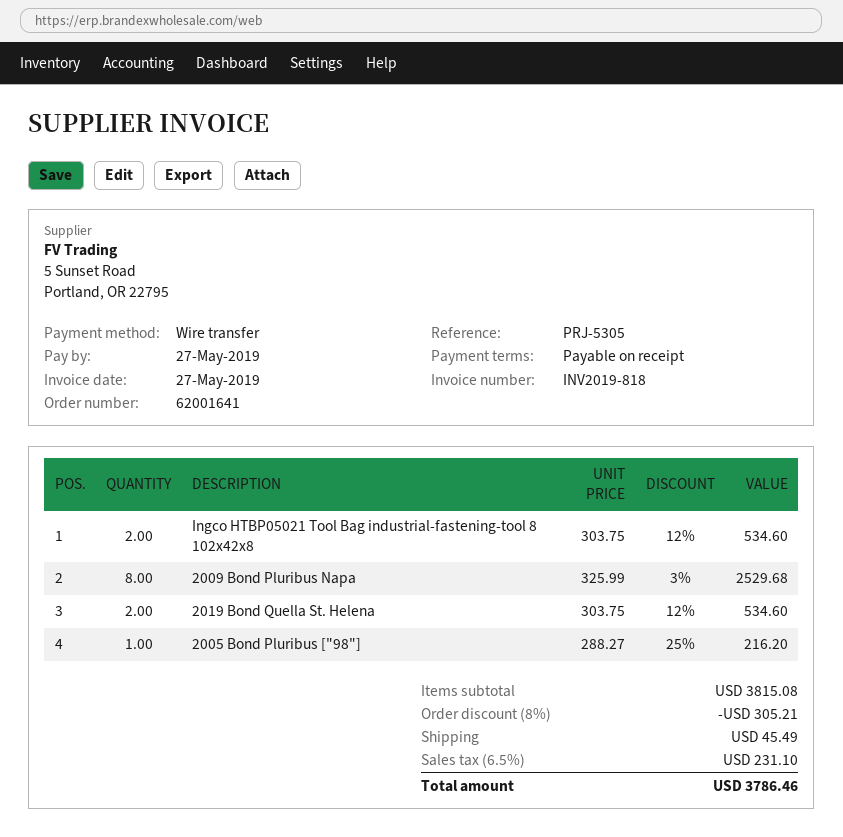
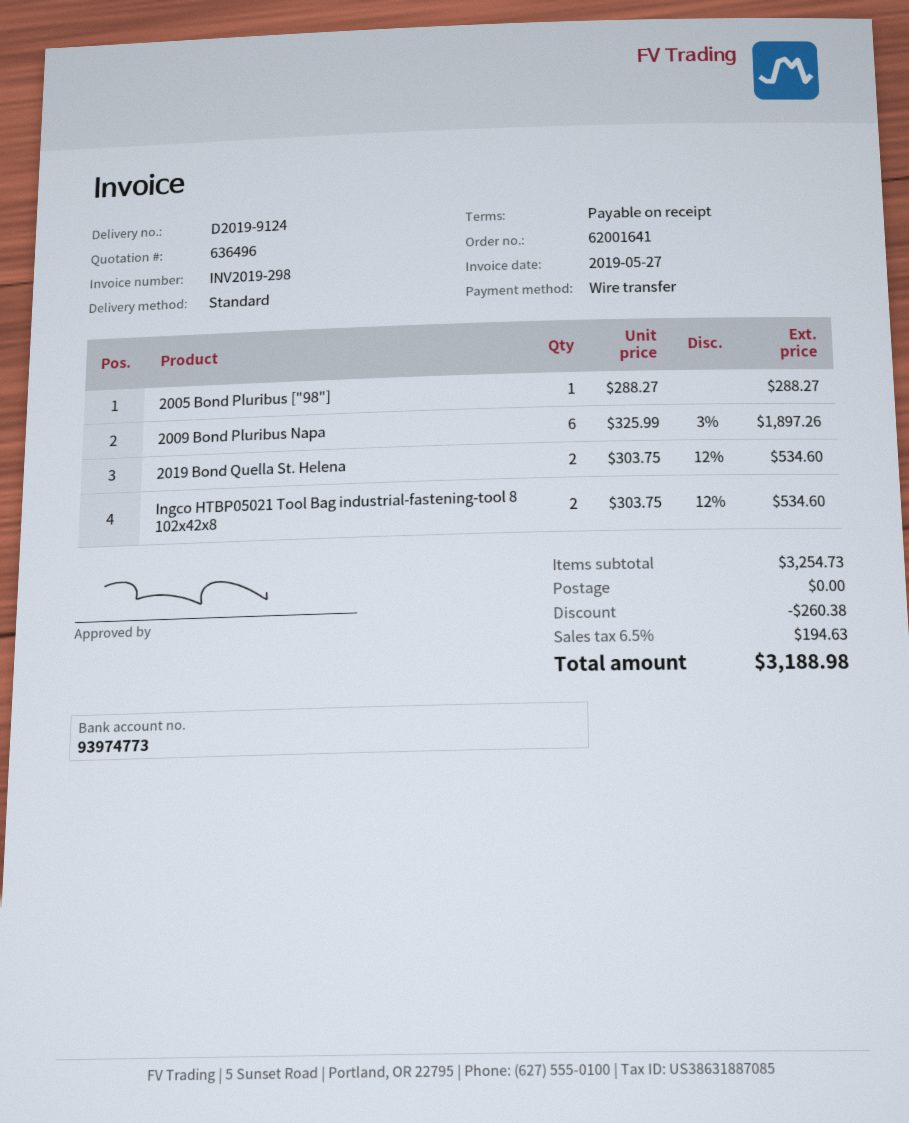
invoice number: INV2019-818 -> INV2019-298
2009 Bond Pluribus Napa: 8 x 325.99 - 3% = 2529.68 -> 6 x 325.99 - 3% = 1897.26
2005 Bond Pluribus ["98"]: 1 x 288.27 - 25% = 216.20 -> 1 x 288.27 = 288.27
subtotal: 3815.08 -> 3254.73
discount: 305.21 -> 260.38
shipping: 45.49 -> 0.00
tax: 6.5% = 231.10 -> 6.5% = 194.63
total: 3786.46 -> 3188.98

